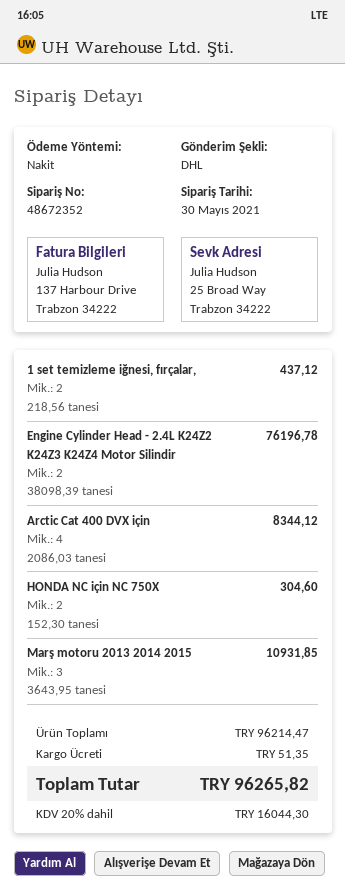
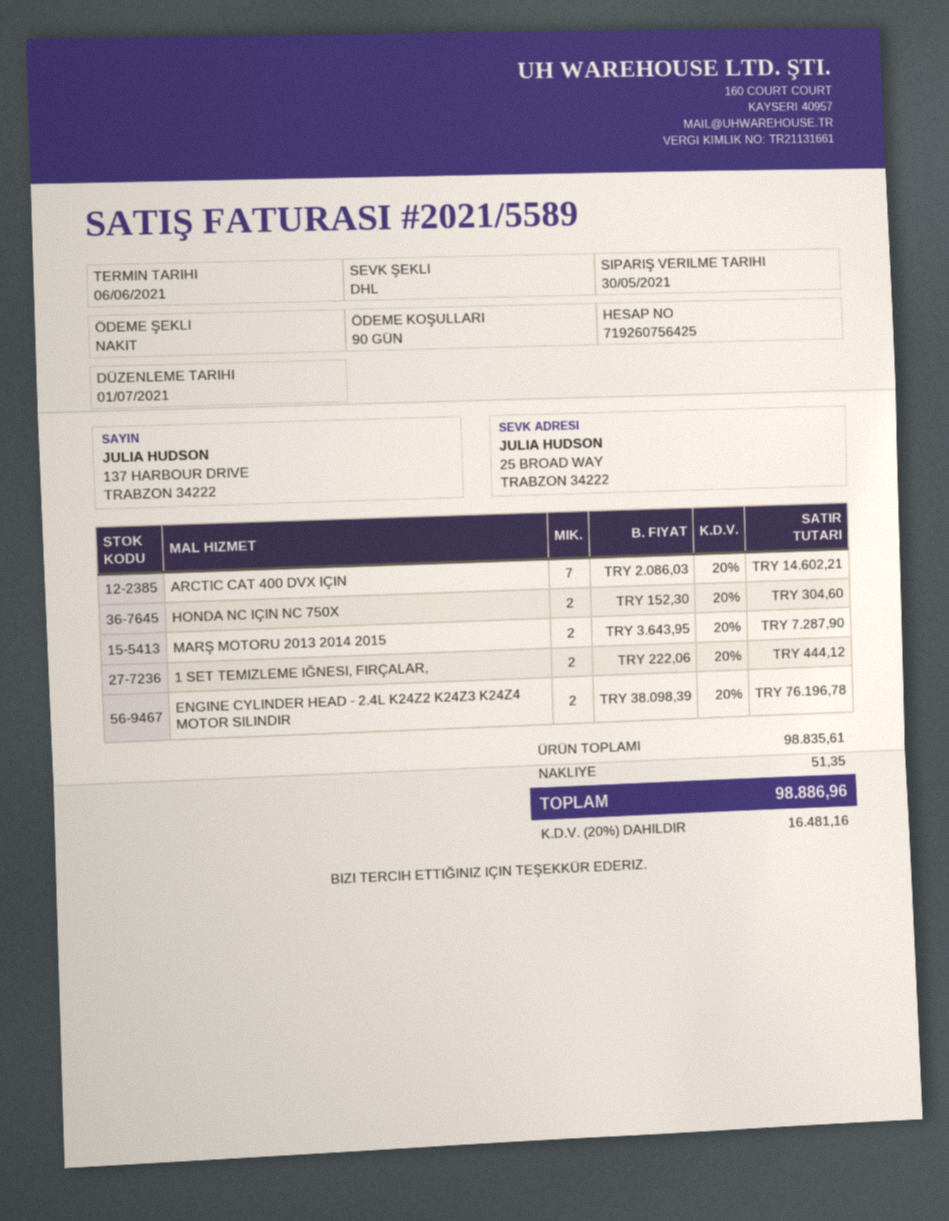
1 set temizleme iğnesi, fırçalar,: 2 x 218.56 = 437.12 -> 2 x 222.06 = 444.12
Arctic Cat 400 DVX için: 4 x 2086.03 = 8344.12 -> 7 x 2086.03 = 14602.21
Marş motoru 2013 2014 2015: 3 x 3643.95 = 10931.85 -> 2 x 3643.95 = 7287.90
subtotal: 96214.47 -> 98835.61
tax: 20% = 16044.30 -> 20% = 16481.16
total: 96265.82 -> 98886.96

